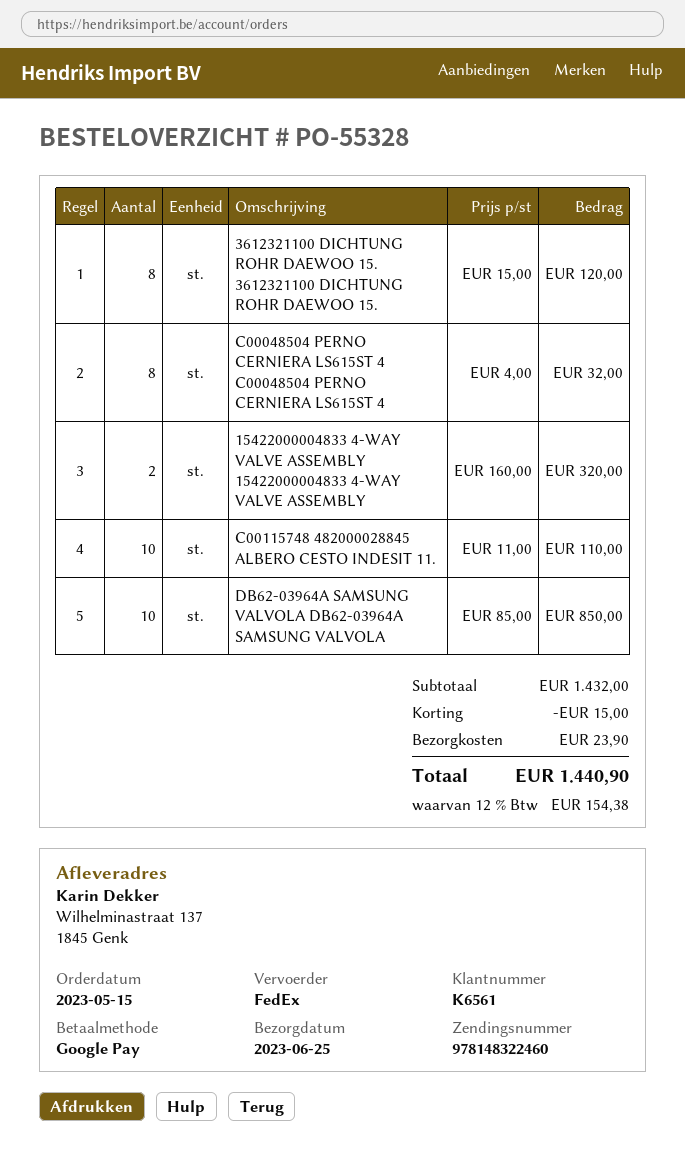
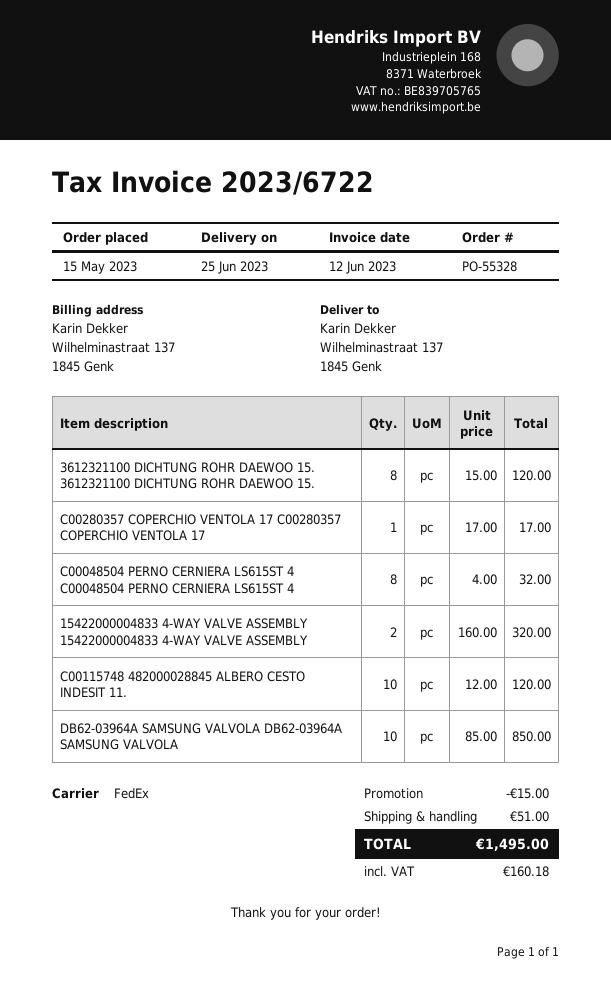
C00115748 482000028845 ALBERO CESTO INDESIT 11.: 10 x 11.00 = 110.00 -> 10 x 12.00 = 120.00
C00280357 COPERCHIO VENTOLA 17 C00280357 COPERCHIO VENTOLA 17: none -> 1 x 17.00 = 17.00
shipping: 23.90 -> 51.00
tax: 154.38 -> 160.18
total: 1440.90 -> 1495.00

